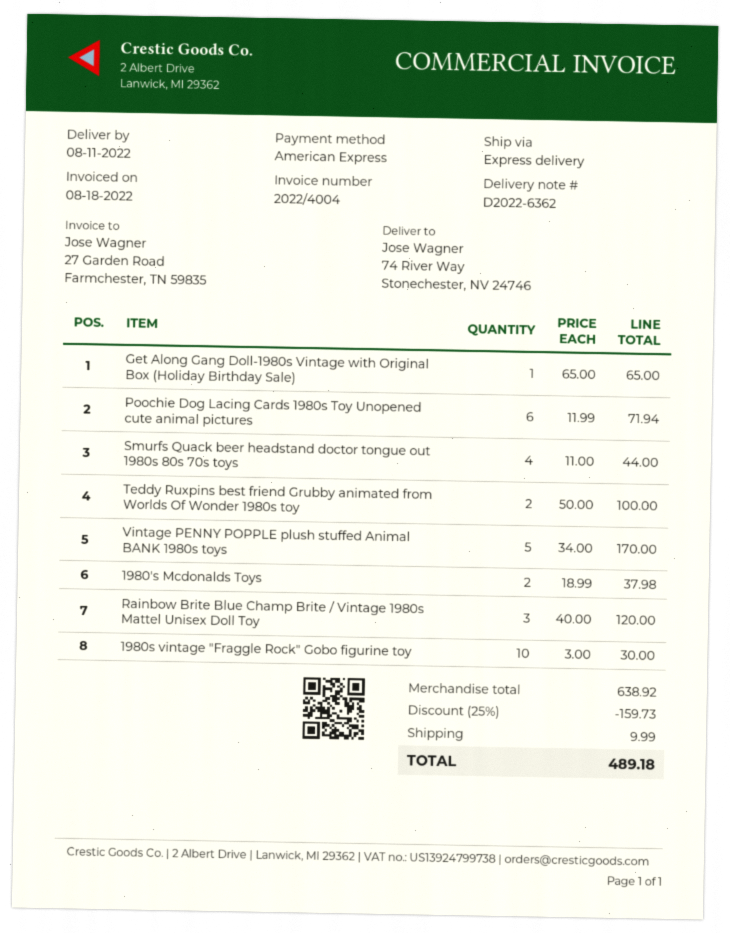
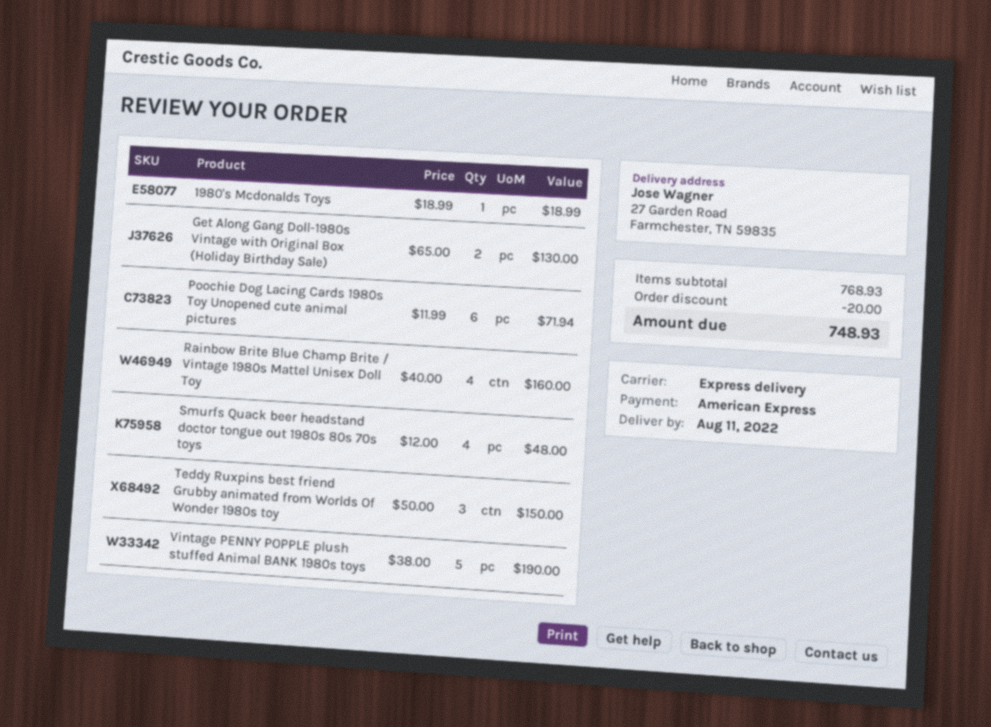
ship to: 74 River Way, Stonechester, NV 24746 -> 27 Garden Road, Farmchester, TN 59835
Get Along Gang Doll-1980s Vintage with Original Box (Holiday Birthday Sale): 1 x 65.00 = 65.00 -> 2 x 65.00 = 130.00
Smurfs Quack beer headstand doctor tongue out 1980s 80s 70s toys: 4 x 11.00 = 44.00 -> 4 x 12.00 = 48.00
Teddy Ruxpins best friend Grubby animated from Worlds Of Wonder 1980s toy: 2 x 50.00 = 100.00 -> 3 x 50.00 = 150.00
Vintage PENNY POPPLE plush stuffed Animal BANK 1980s toys: 5 x 34.00 = 170.00 -> 5 x 38.00 = 190.00
1980's Mcdonalds Toys: 2 x 18.99 = 37.98 -> 1 x 18.99 = 18.99
Rainbow Brite Blue Champ Brite / Vintage 1980s Mattel Unisex Doll Toy: 3 x 40.00 = 120.00 -> 4 x 40.00 = 160.00
1980s vintage "Fraggle Rock" Gobo figurine toy: 10 x 3.00 = 30.00 -> none
subtotal: 638.92 -> 768.93
discount: 159.73 -> 20.00
shipping: 9.99 -> none
total: 489.18 -> 748.93

